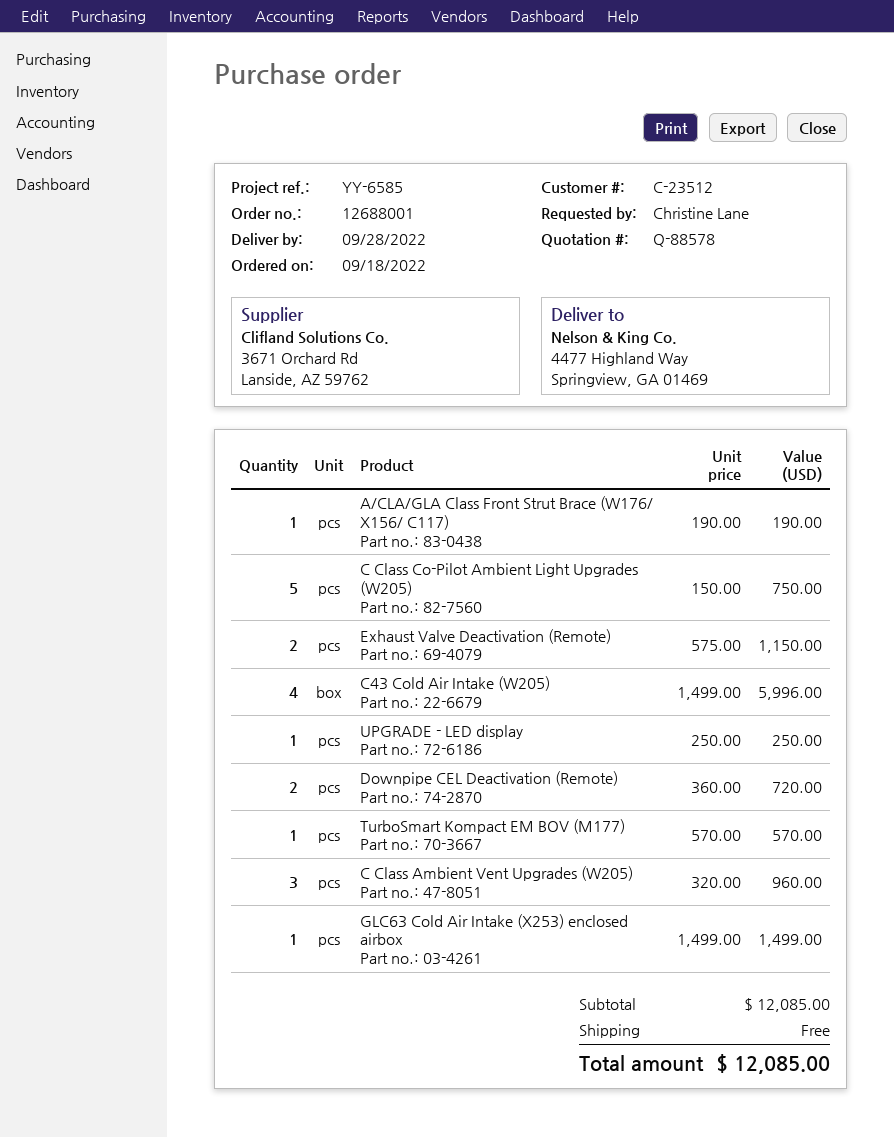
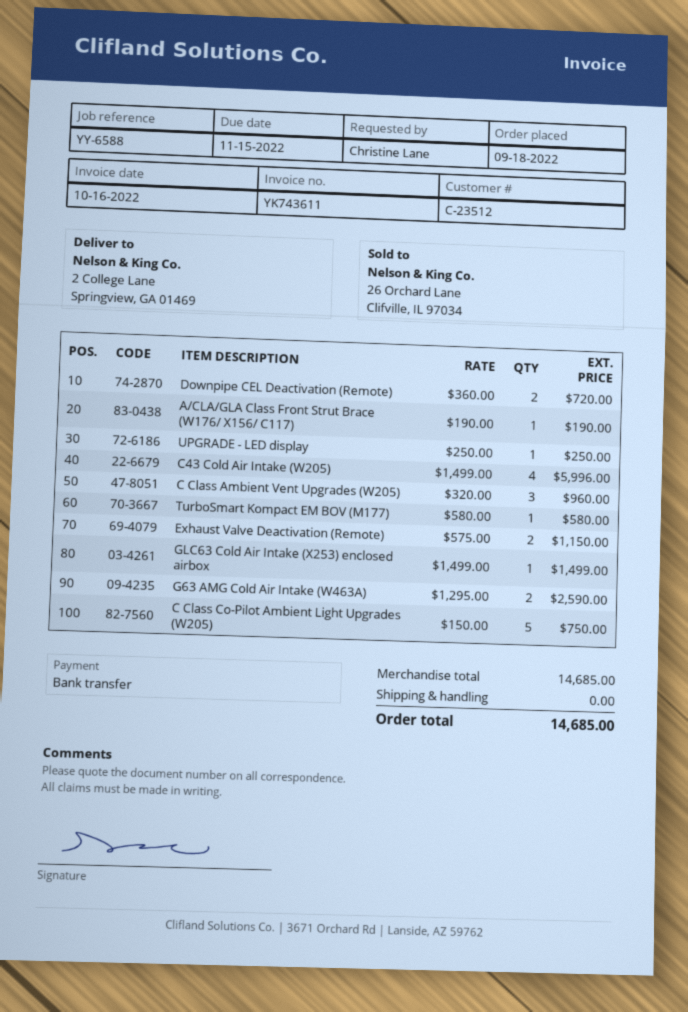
reference: YY-6585 -> YY-6588
ship to: 4477 Highland Way, Springview, GA 01469 -> 2 College Lane, Springview, GA 01469
TurboSmart Kompact EM BOV (M177): 1 x 570.00 = 570.00 -> 1 x 580.00 = 580.00
G63 AMG Cold Air Intake (W463A): none -> 2 x 1295.00 = 2590.00
subtotal: 12085.00 -> 14685.00
total: 12085.00 -> 14685.00

